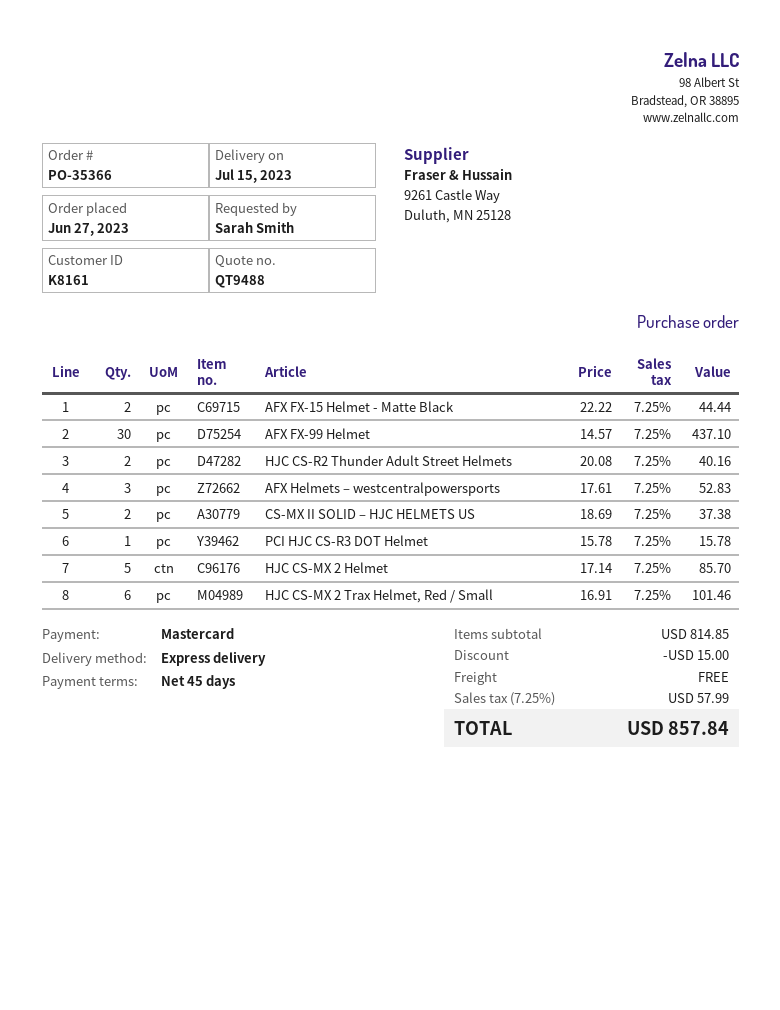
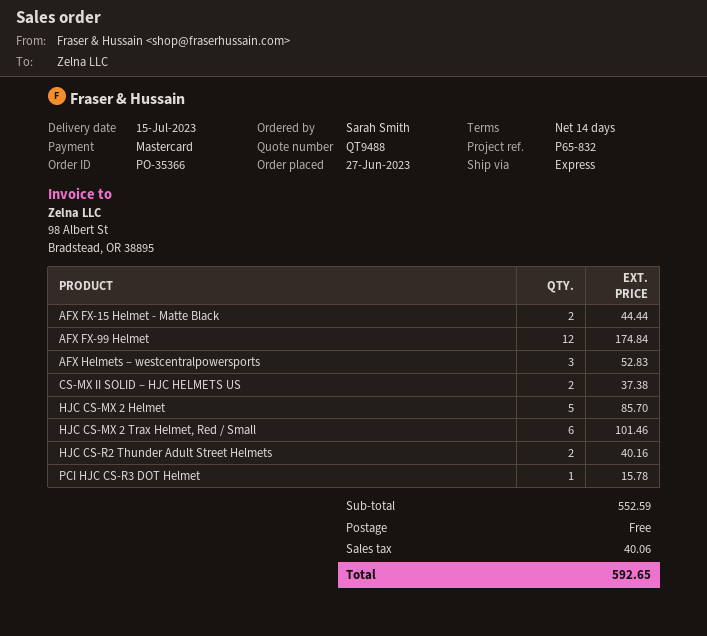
payment terms: 45 days -> 14 days
AFX FX-99 Helmet: 30 for 437.10 -> 12 for 174.84
subtotal: 814.85 -> 552.59
discount: 15.00 -> none
tax: 57.99 -> 40.06
total: 857.84 -> 592.65

